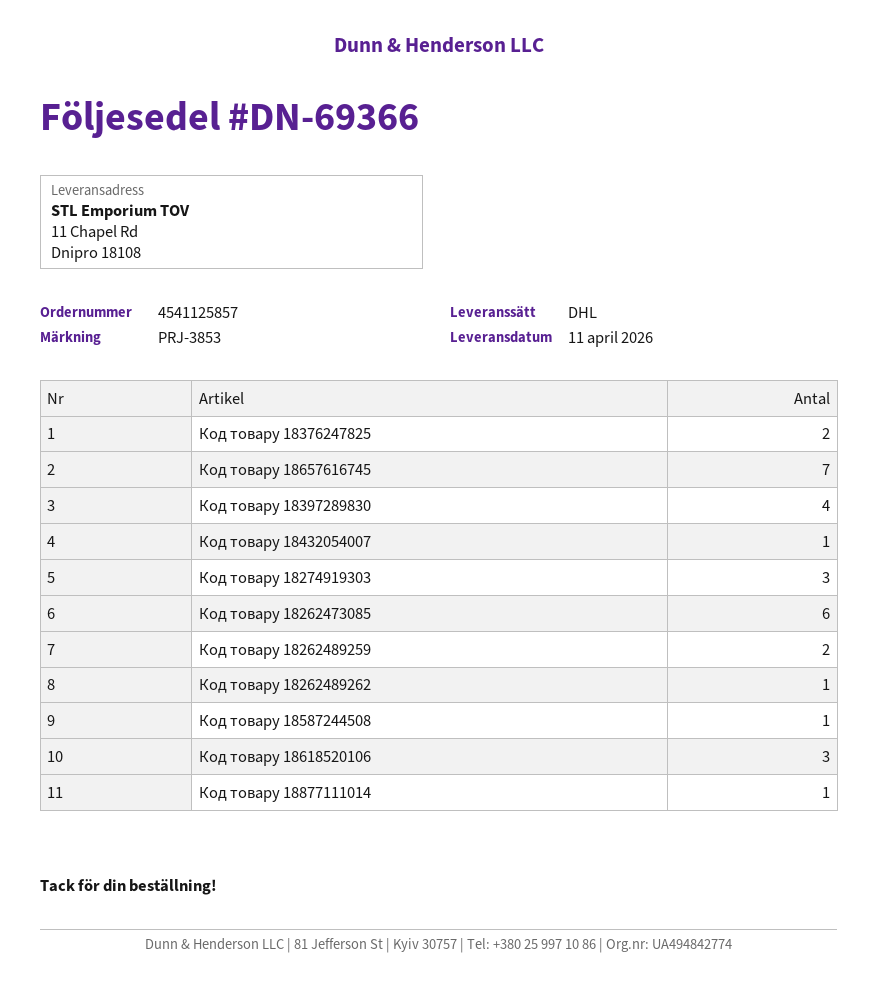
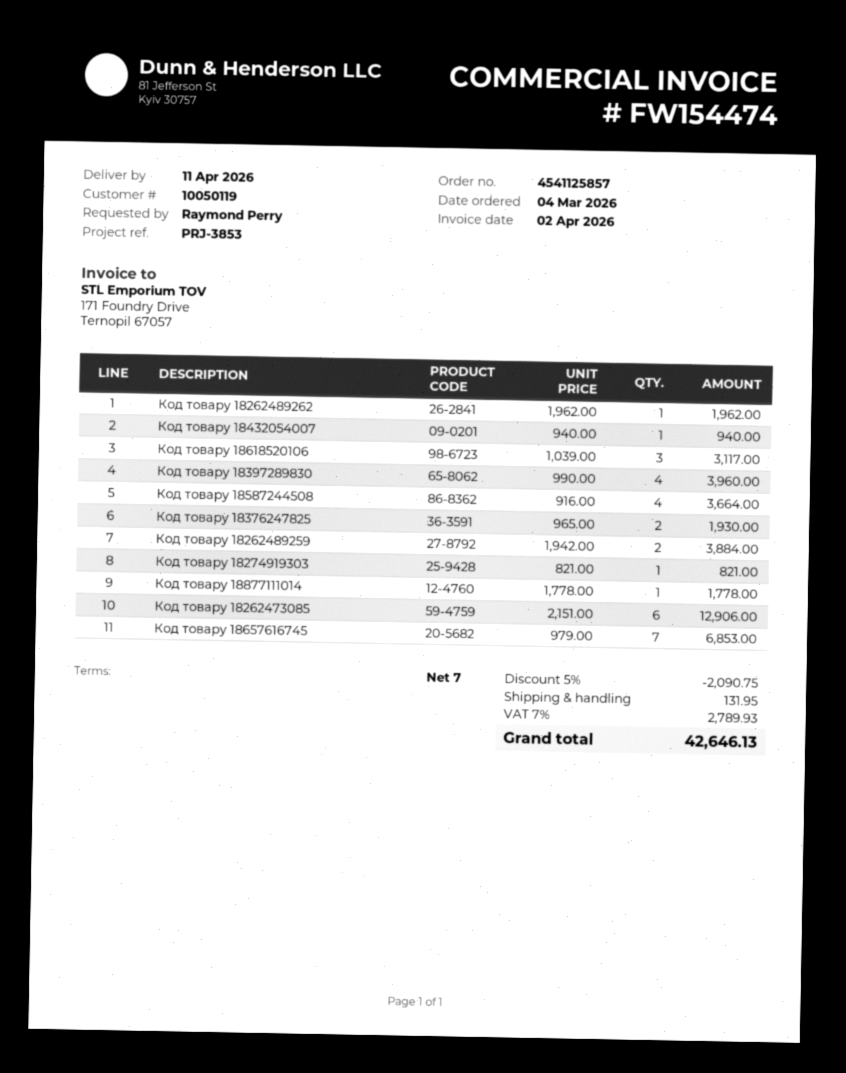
Код товару 18274919303: 3 -> 1
Код товару 18587244508: 1 -> 4

